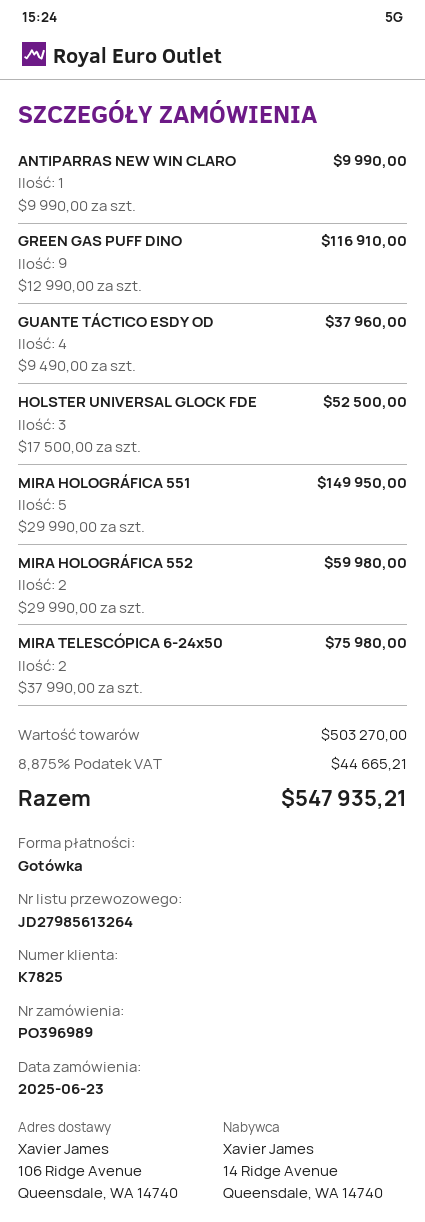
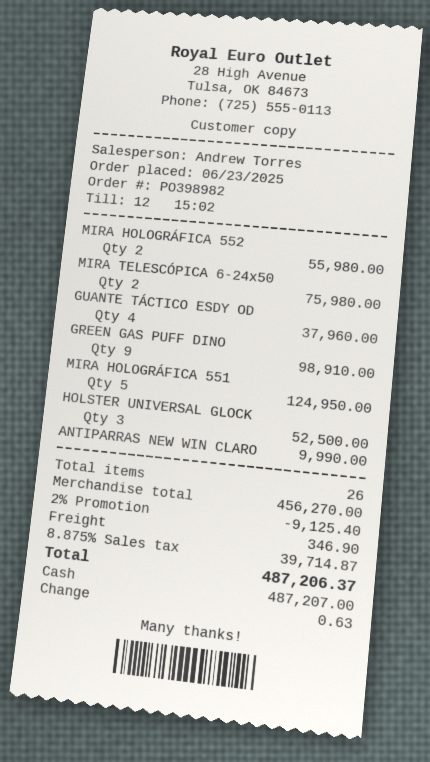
order number: PO396989 -> PO398982
GREEN GAS PUFF DINO: 9 for 116910.00 -> 9 for 98910.00
MIRA HOLOGRÁFICA 551: 5 for 149950.00 -> 5 for 124950.00
MIRA HOLOGRÁFICA 552: 2 for 59980.00 -> 2 for 55980.00
subtotal: 503270.00 -> 456270.00
discount: none -> 2% = 9125.40
shipping: none -> 346.90
tax: 8.875% = 44665.21 -> 8.875% = 39714.87
total: 547935.21 -> 487206.37

